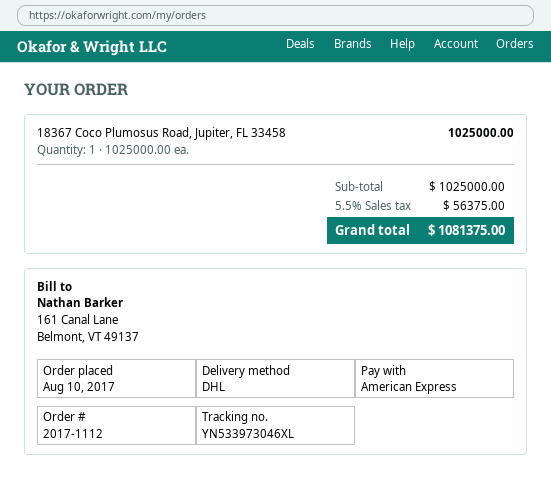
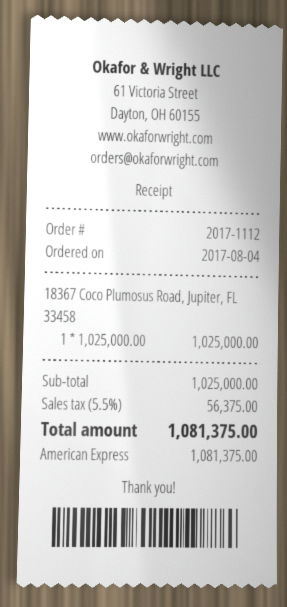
order date: 2017-08-10 -> 2017-08-04

